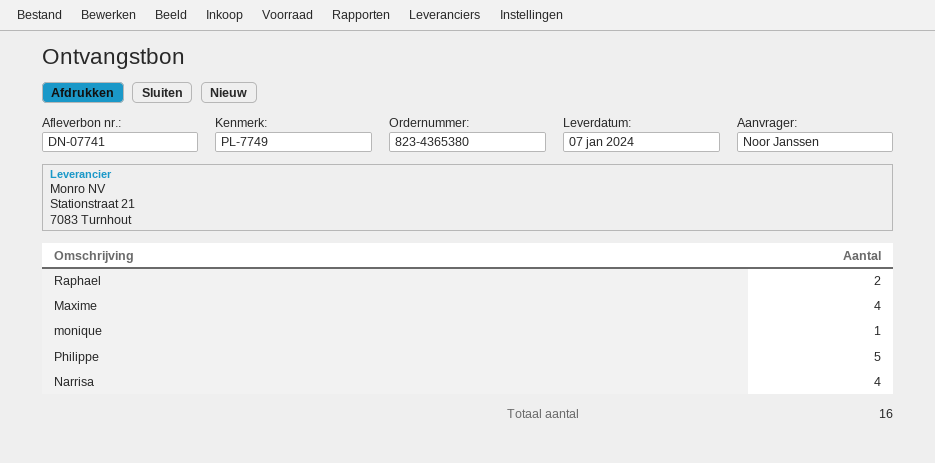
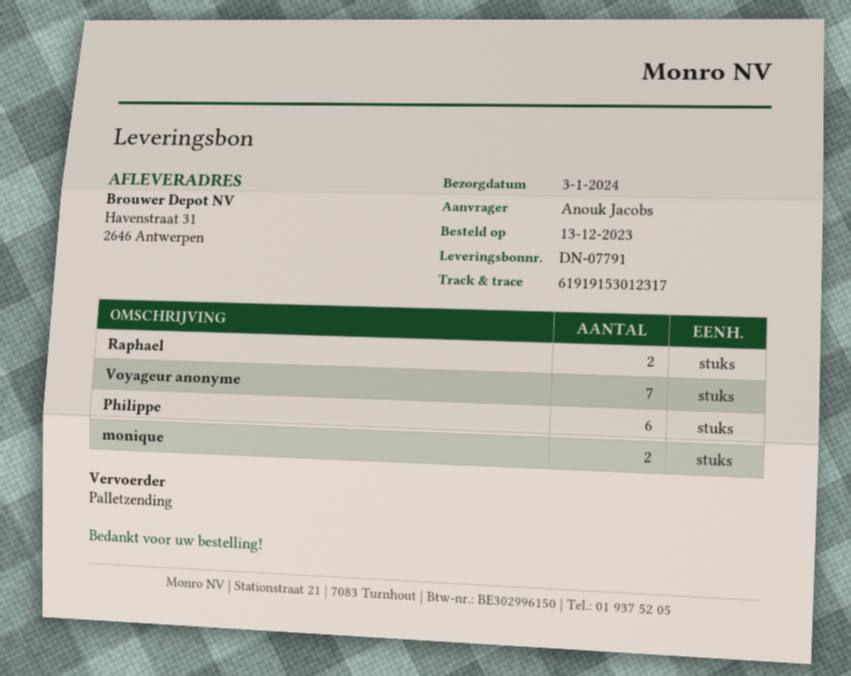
delivery note number: DN-07741 -> DN-07791
delivery date: 2024-01-07 -> 2024-01-03
ordered by: Noor Janssen -> Anouk Jacobs
Maxime: 4 -> none
monique: 1 -> 2
Philippe: 5 -> 6
Narrisa: 4 -> none
Voyageur anonyme: none -> 7

